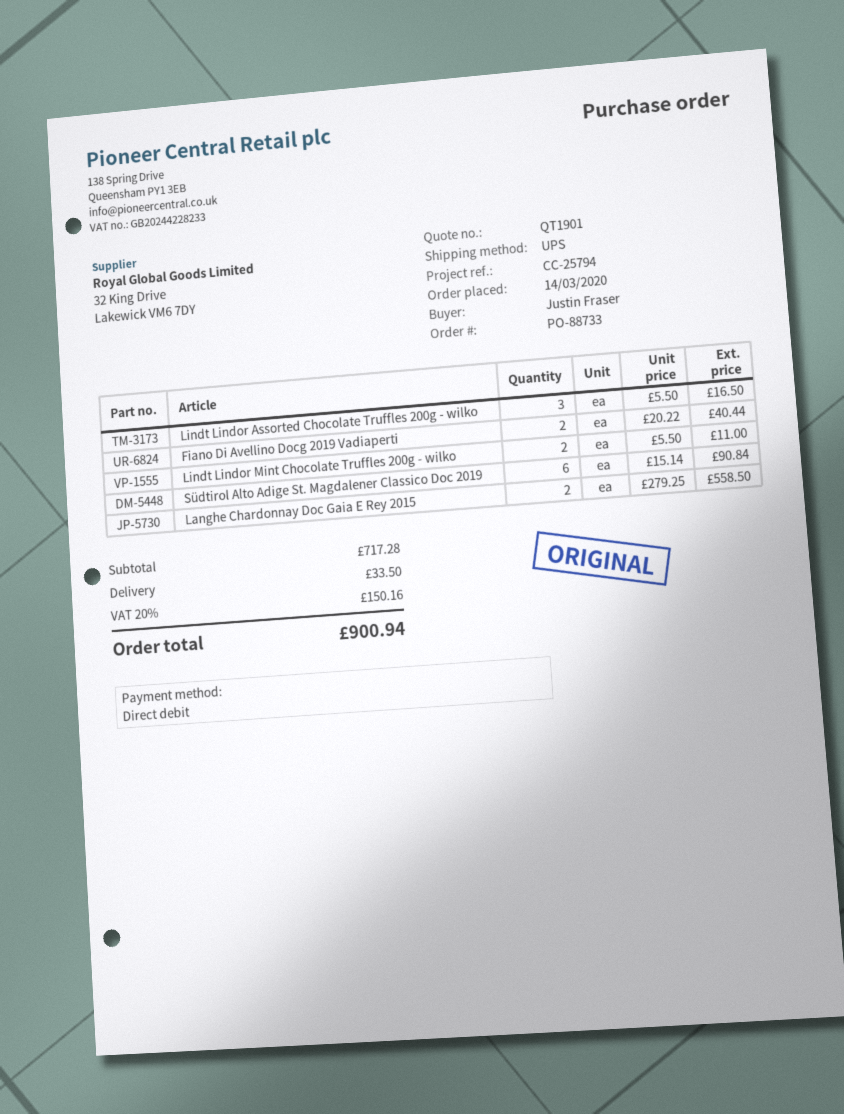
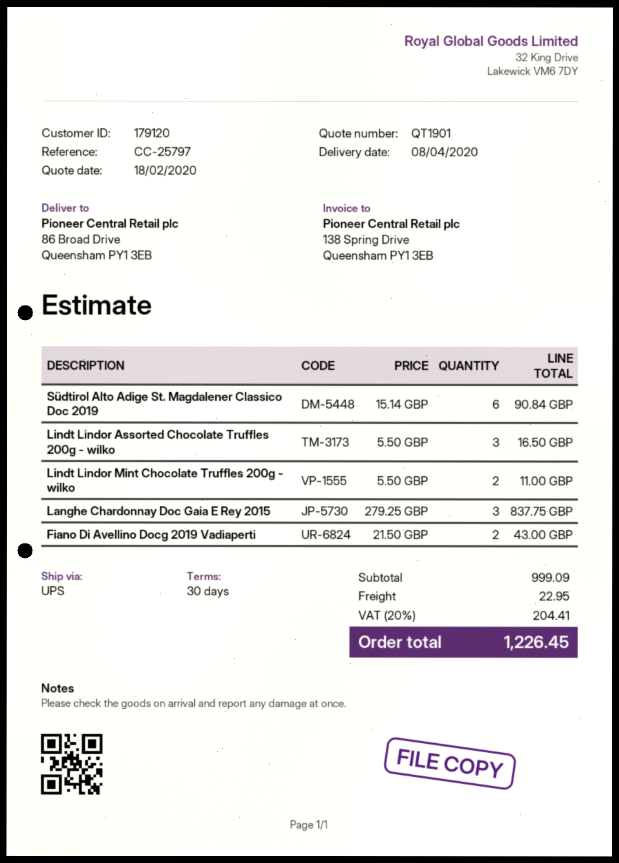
reference: CC-25794 -> CC-25797
Fiano Di Avellino Docg 2019 Vadiaperti: 2 x 20.22 = 40.44 -> 2 x 21.50 = 43.00
Langhe Chardonnay Doc Gaia E Rey 2015: 2 x 279.25 = 558.50 -> 3 x 279.25 = 837.75
subtotal: 717.28 -> 999.09
shipping: 33.50 -> 22.95
tax: 20% = 150.16 -> 20% = 204.41
total: 900.94 -> 1226.45

